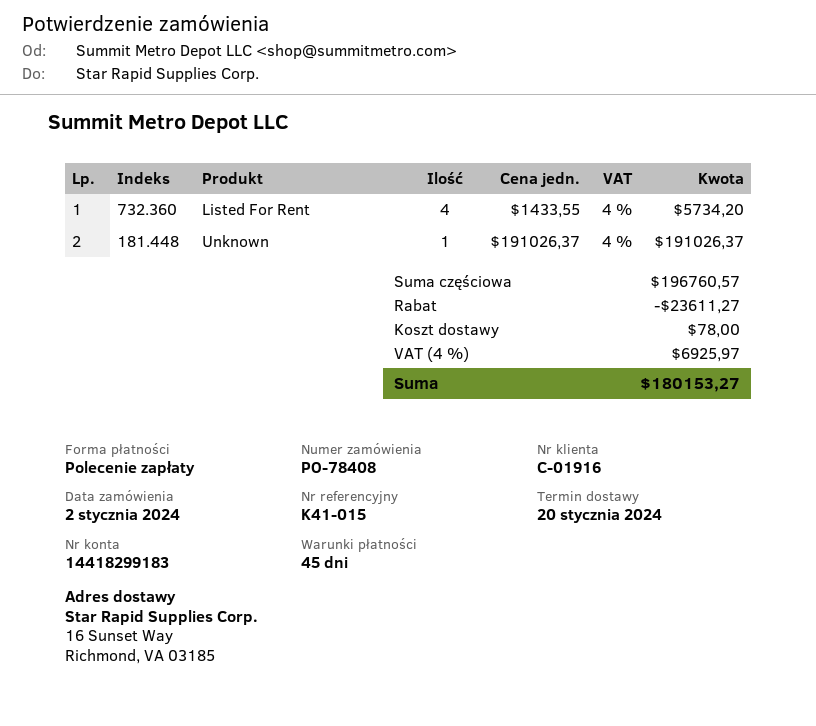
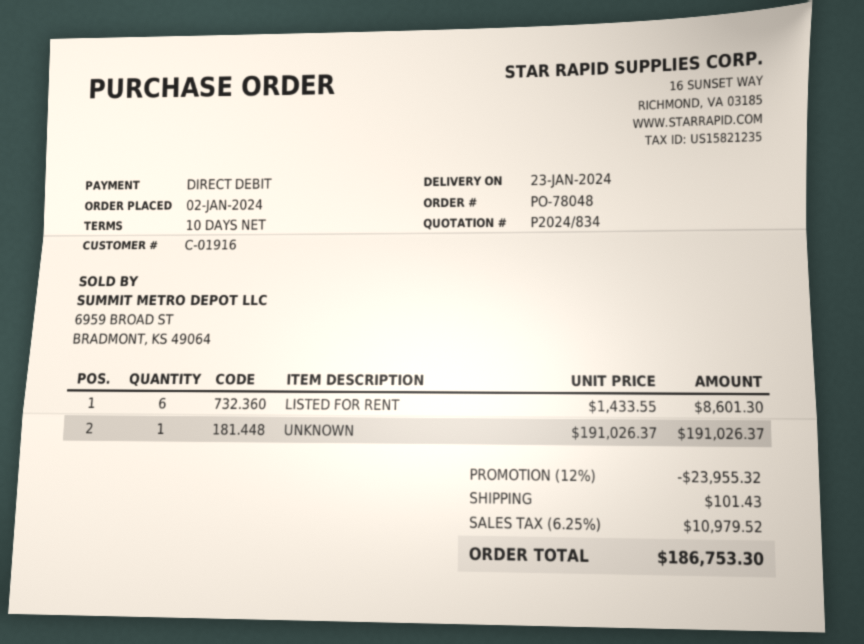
order number: PO-78408 -> PO-78048
delivery date: 2024-01-20 -> 2024-01-23
payment terms: 45 days -> 10 days
Listed For Rent: 4 x 1433.55 = 5734.20 -> 6 x 1433.55 = 8601.30
discount: 23611.27 -> 23955.32
shipping: 78.00 -> 101.43
tax: 4% = 6925.97 -> 6.25% = 10979.52
total: 180153.27 -> 186753.30

